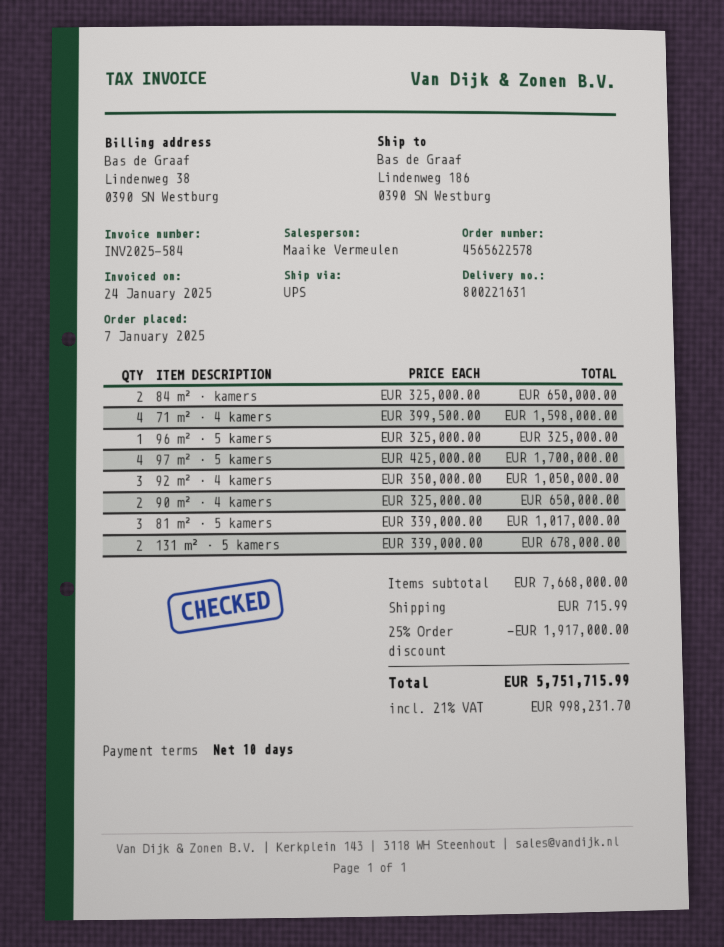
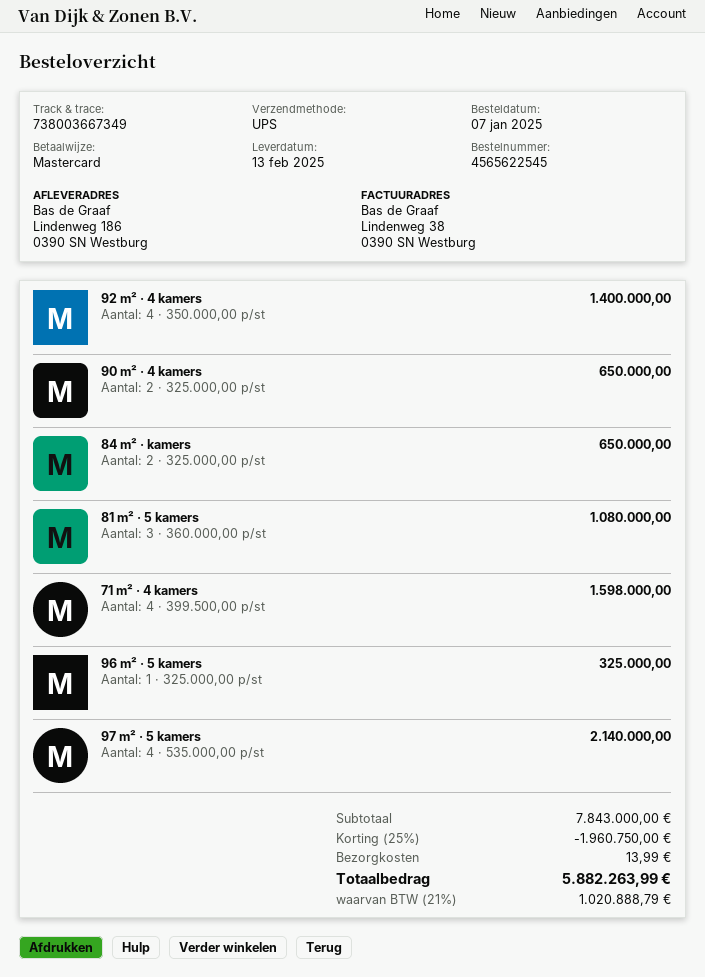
order number: 4565622578 -> 4565622545
97 m² · 5 kamers: 4 x 425000.00 = 1700000.00 -> 4 x 535000.00 = 2140000.00
92 m² · 4 kamers: 3 x 350000.00 = 1050000.00 -> 4 x 350000.00 = 1400000.00
81 m² · 5 kamers: 3 x 339000.00 = 1017000.00 -> 3 x 360000.00 = 1080000.00
131 m² · 5 kamers: 2 x 339000.00 = 678000.00 -> none
subtotal: 7668000.00 -> 7843000.00
discount: 25% = 1917000.00 -> 25% = 1960750.00
shipping: 715.99 -> 13.99
tax: 21% = 998231.70 -> 21% = 1020888.79
total: 5751715.99 -> 5882263.99

